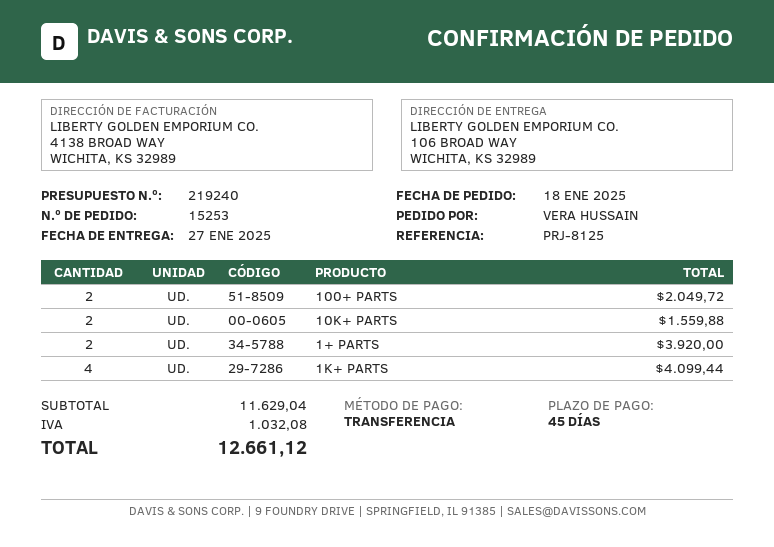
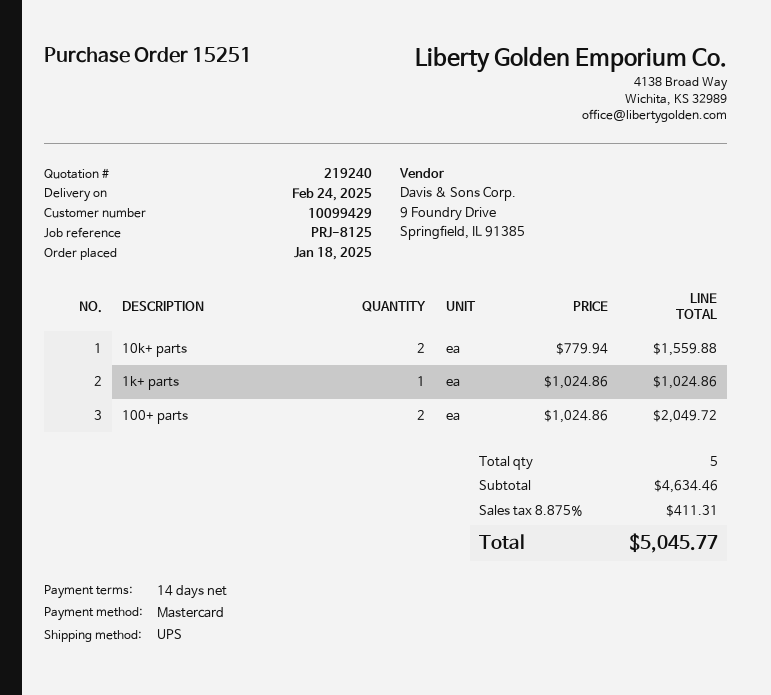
order number: 15253 -> 15251
delivery date: 2025-01-27 -> 2025-02-24
payment terms: 45 days -> 14 days
payment method: bank transfer -> Mastercard
1+ PARTS: 2 for 3920.00 -> none
1K+ PARTS: 4 for 4099.44 -> 1 for 1024.86
subtotal: 11629.04 -> 4634.46
tax: 1032.08 -> 411.31
total: 12661.12 -> 5045.77

